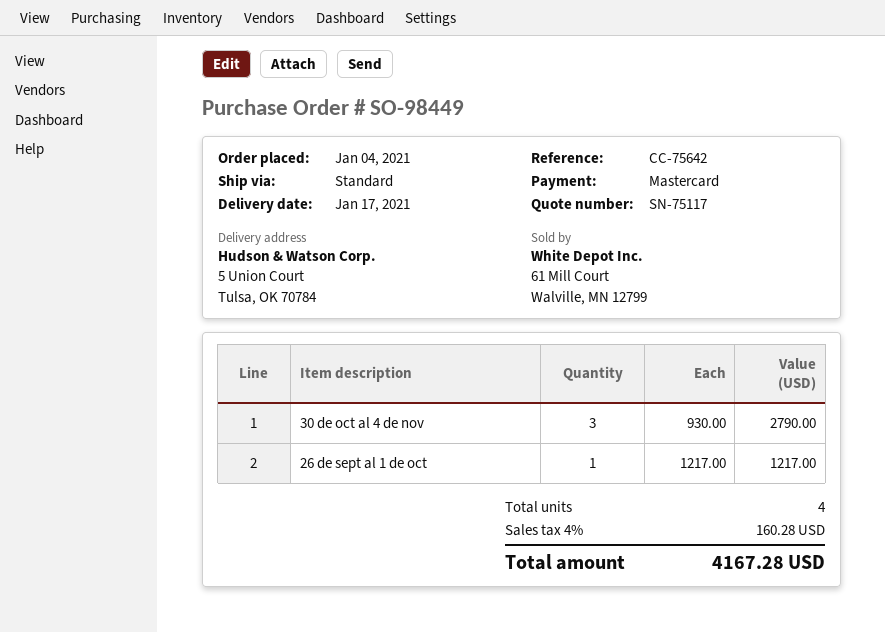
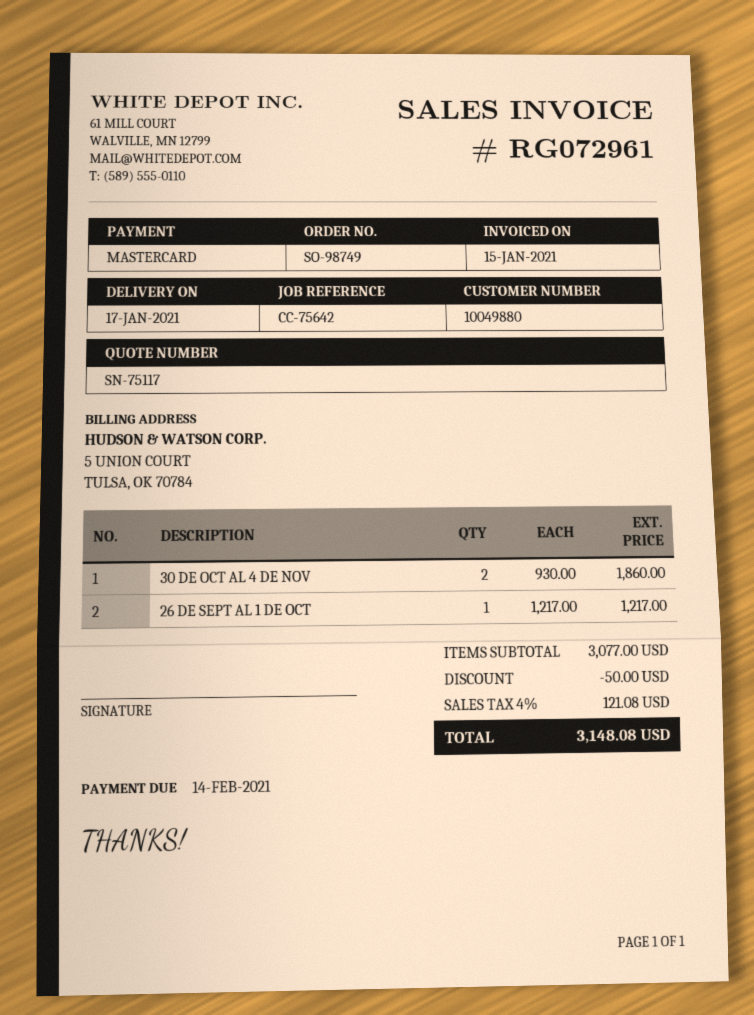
order number: SO-98449 -> SO-98749
30 de oct al 4 de nov: 3 x 930.00 = 2790.00 -> 2 x 930.00 = 1860.00
discount: none -> 50.00
tax: 4% = 160.28 -> 4% = 121.08
total: 4167.28 -> 3148.08

